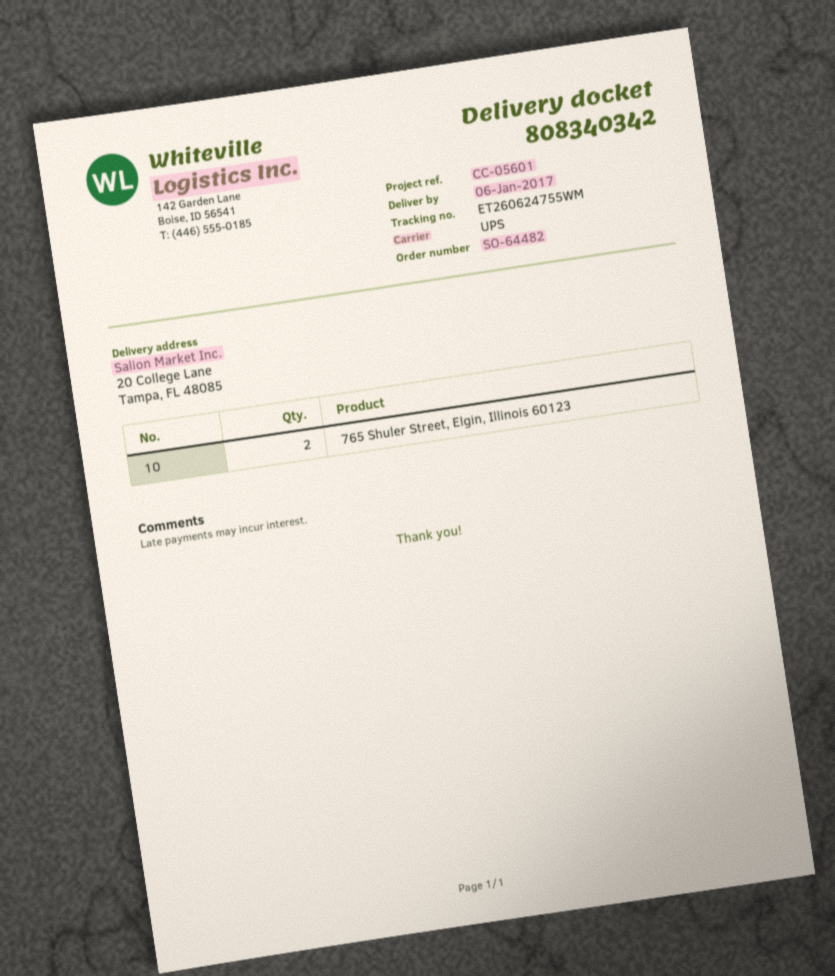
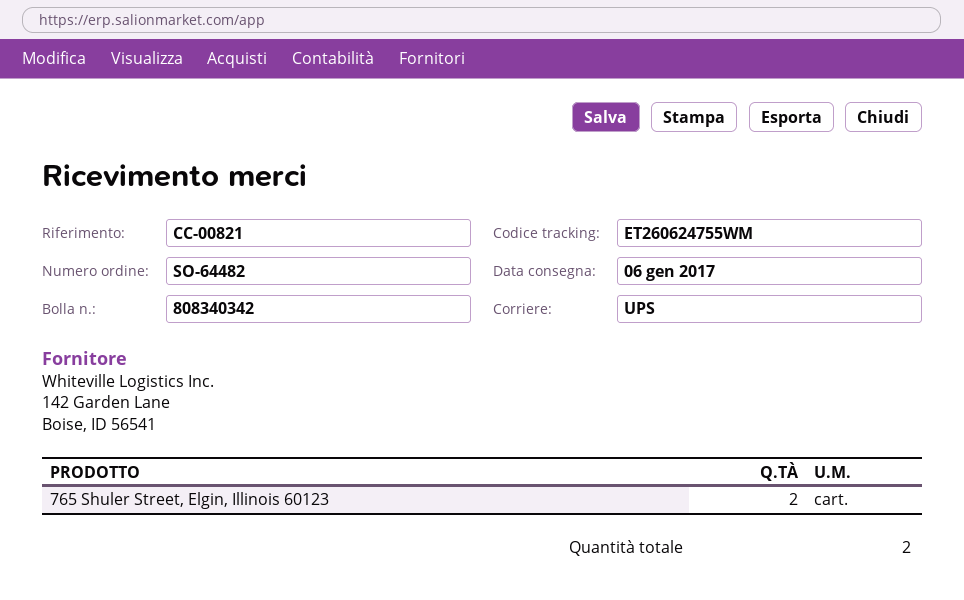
reference: CC-05601 -> CC-00821

